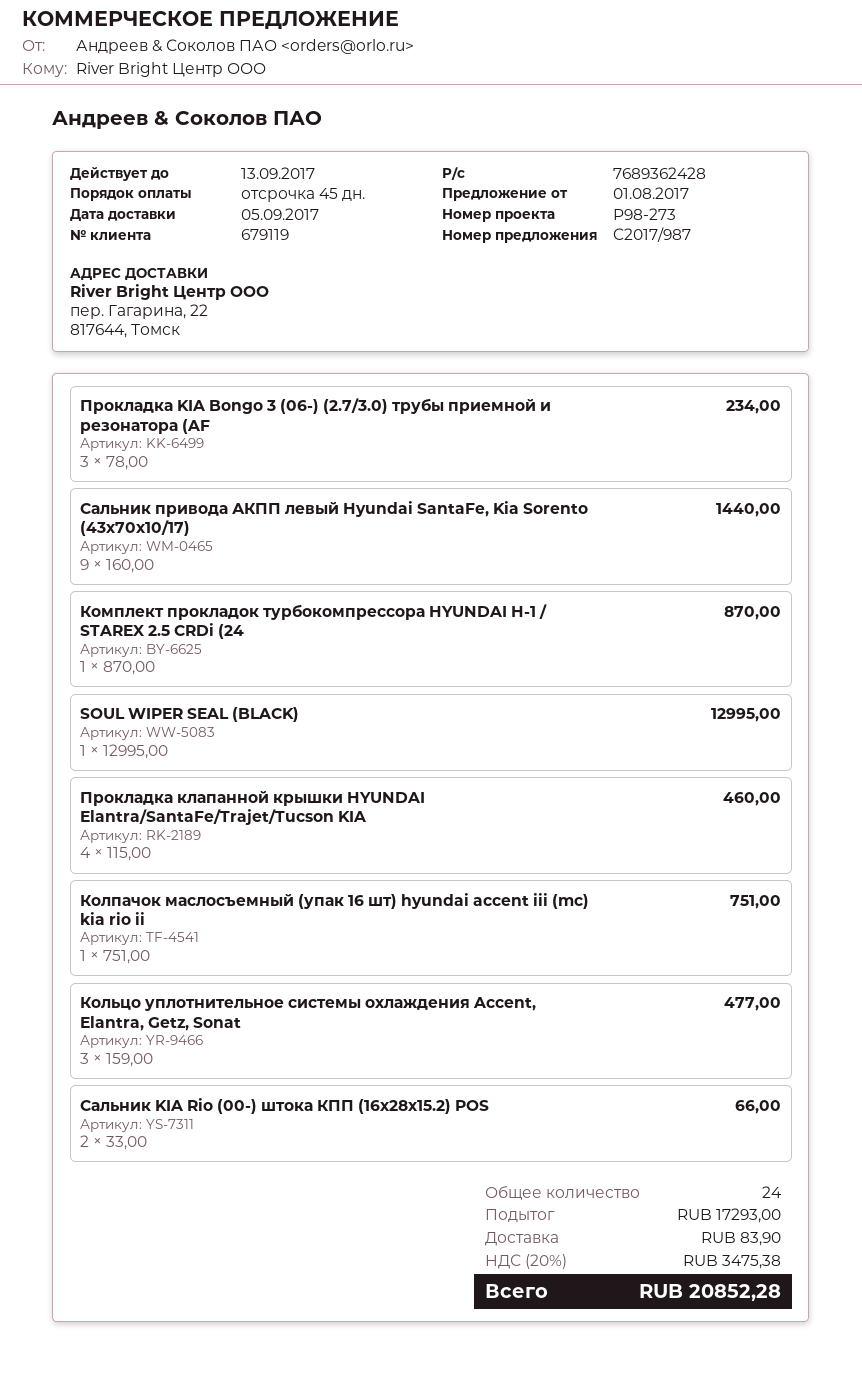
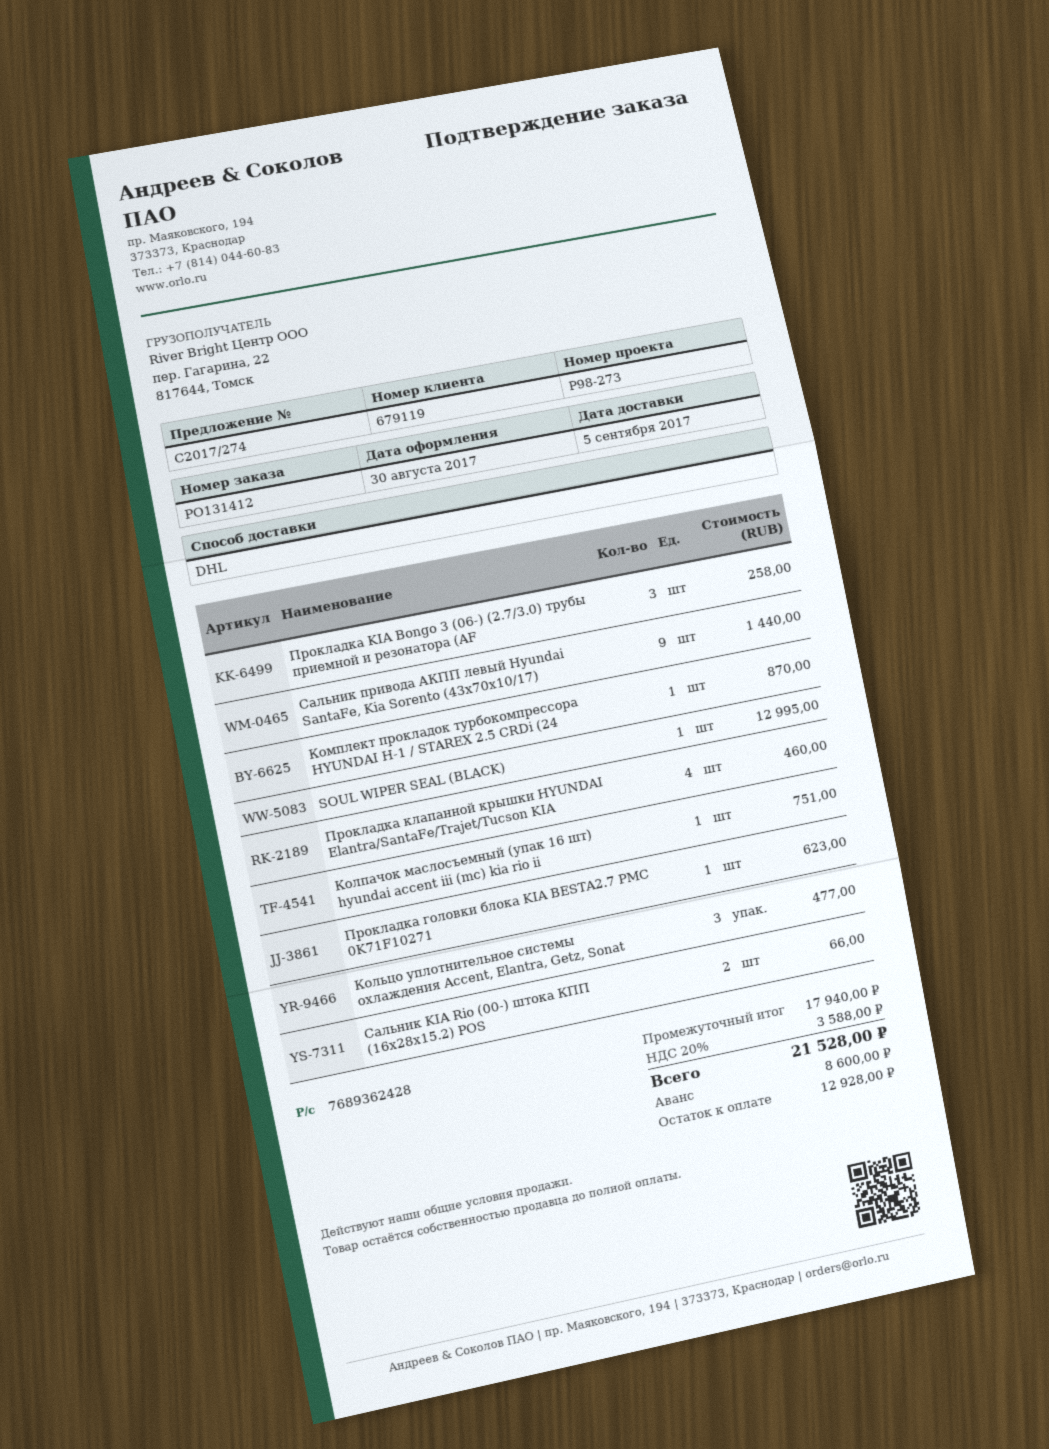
quote number: C2017/987 -> C2017/274
Прокладка KIA Bongo 3 (06-) (2.7/3.0) трубы приемной и резонатора (AF: 3 for 234.00 -> 3 for 258.00
Прокладка головки блока KIA BESTA2.7 PMC 0K71F10271: none -> 1 for 623.00
subtotal: 17293.00 -> 17940.00
shipping: 83.90 -> none
tax: 20% = 3475.38 -> 20% = 3588.00
total: 20852.28 -> 21528.00

